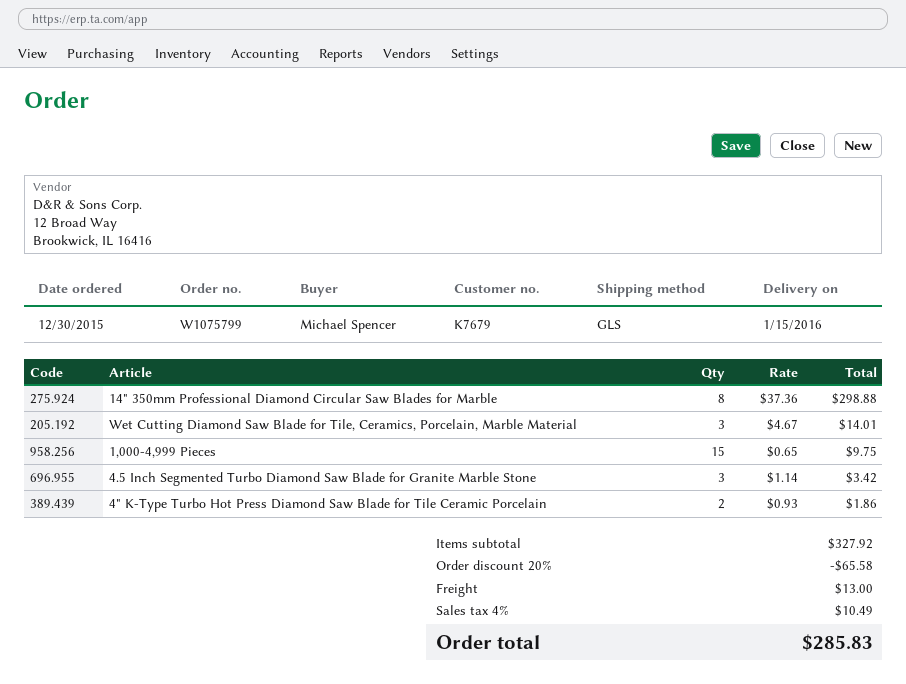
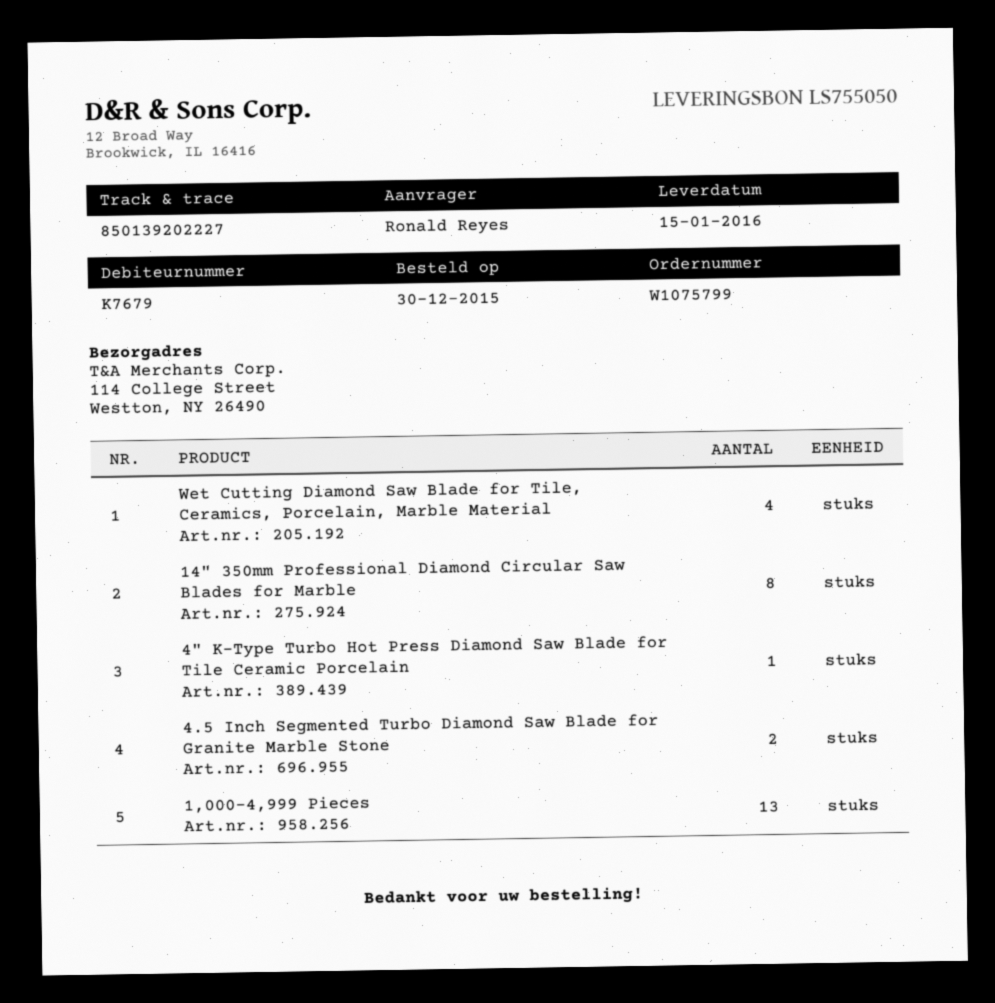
ordered by: Michael Spencer -> Ronald Reyes
Wet Cutting Diamond Saw Blade for Tile, Ceramics, Porcelain, Marble Material: 3 -> 4
1,000-4,999 Pieces: 15 -> 13
4.5 Inch Segmented Turbo Diamond Saw Blade for Granite Marble Stone: 3 -> 2
4" K-Type Turbo Hot Press Diamond Saw Blade for Tile Ceramic Porcelain: 2 -> 1

